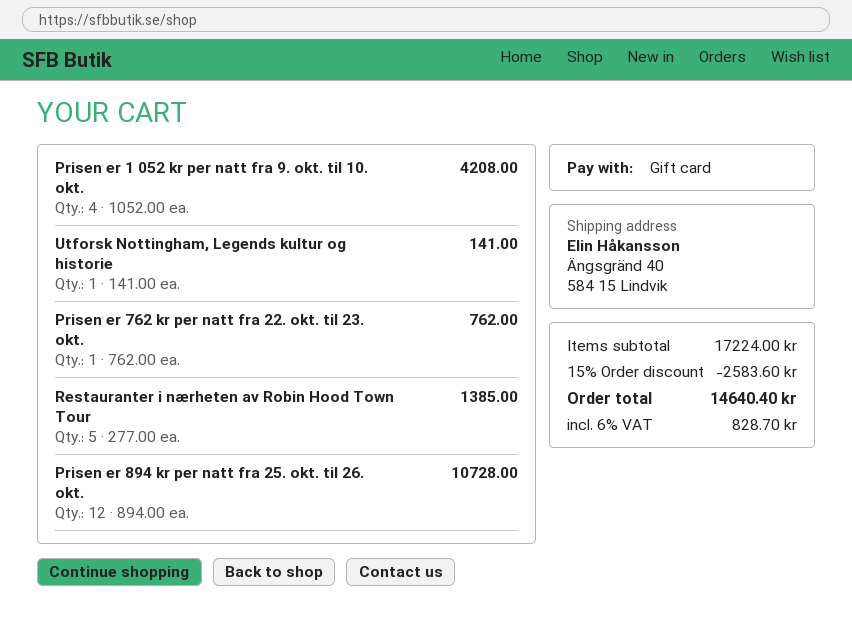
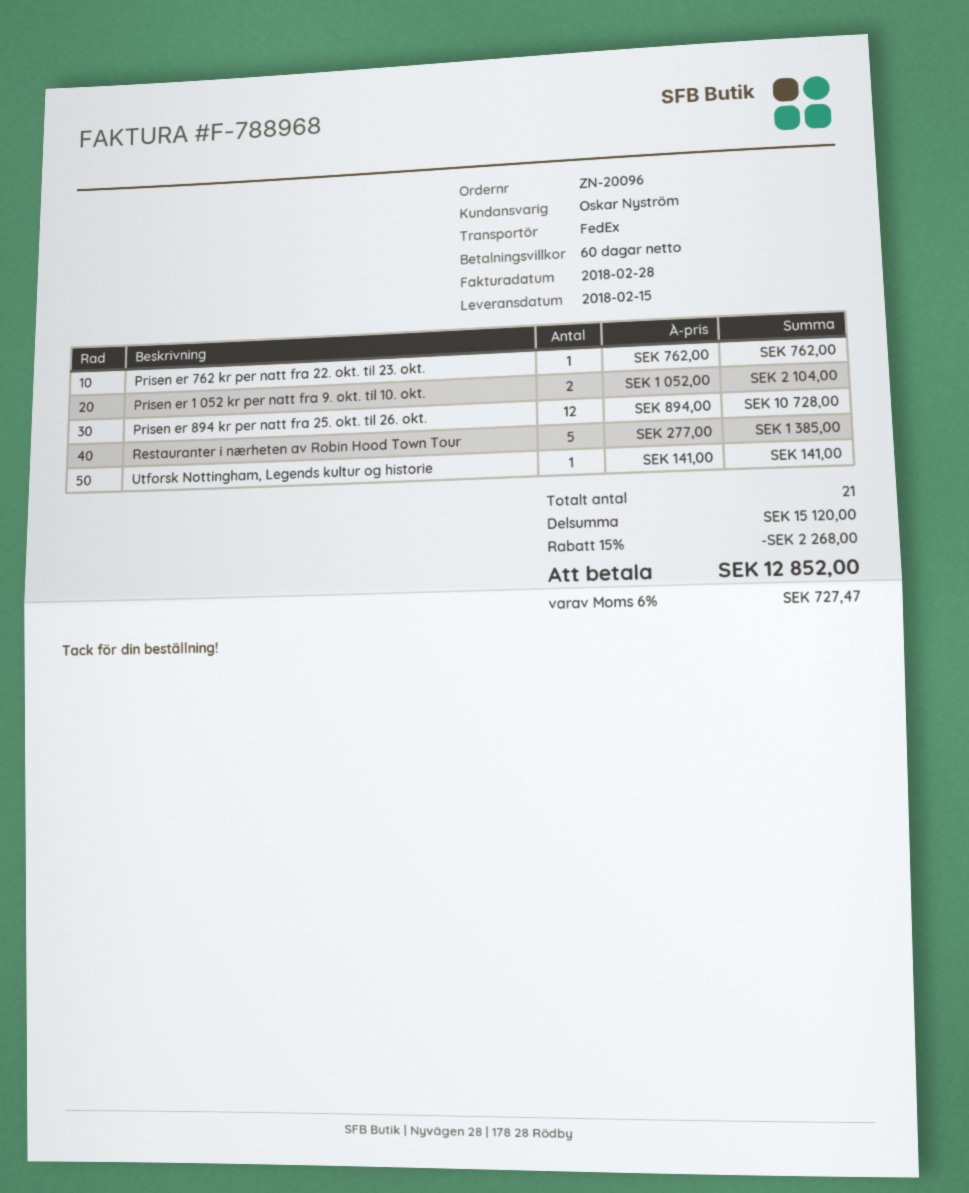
Prisen er 1 052 kr per natt fra 9. okt. til 10. okt.: 4 x 1052.00 = 4208.00 -> 2 x 1052.00 = 2104.00
subtotal: 17224.00 -> 15120.00
discount: 15% = 2583.60 -> 15% = 2268.00
tax: 6% = 828.70 -> 6% = 727.47
total: 14640.40 -> 12852.00

